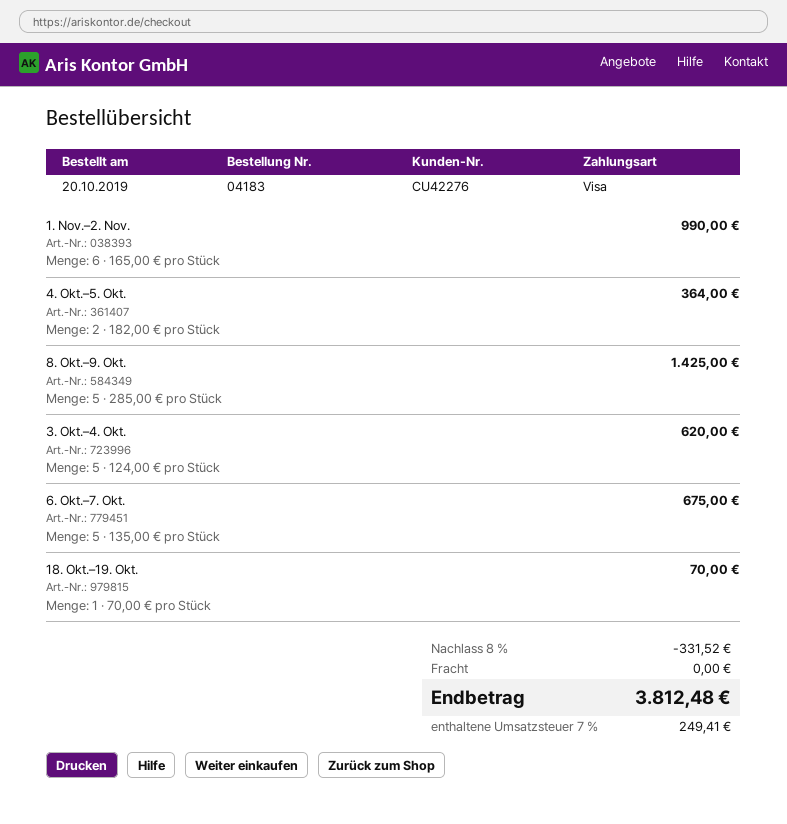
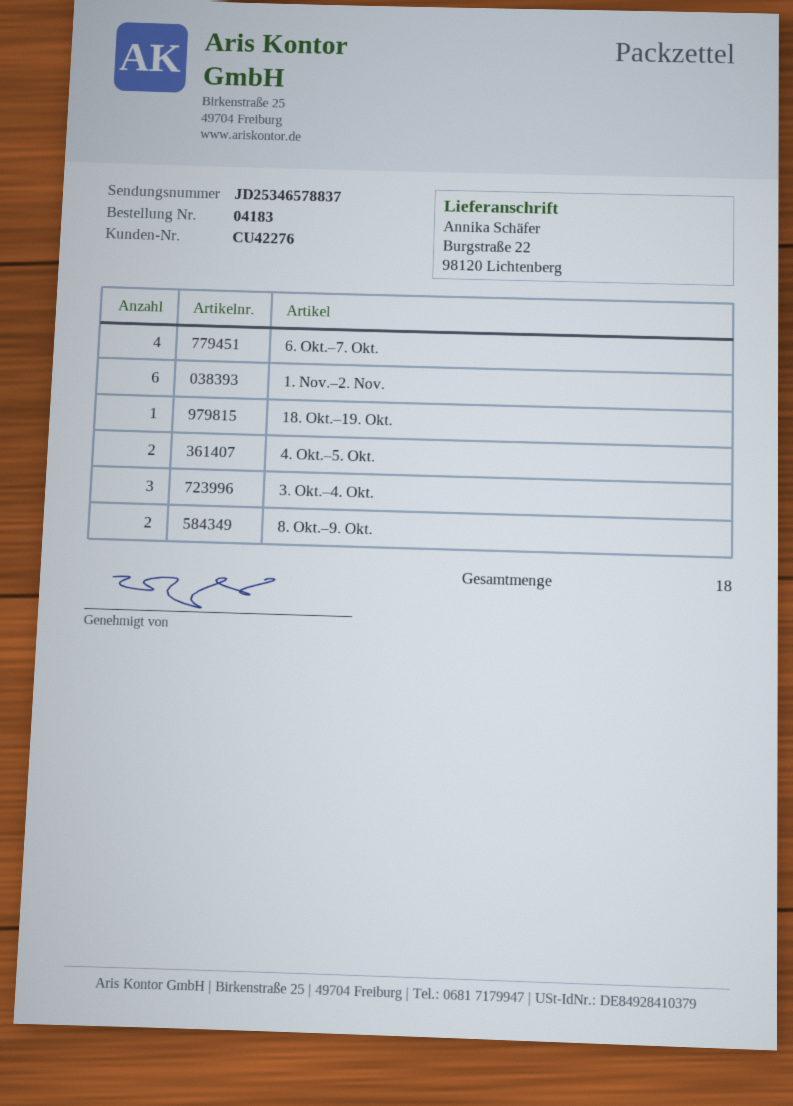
8. Okt.–9. Okt.: 5 -> 2
3. Okt.–4. Okt.: 5 -> 3
6. Okt.–7. Okt.: 5 -> 4

